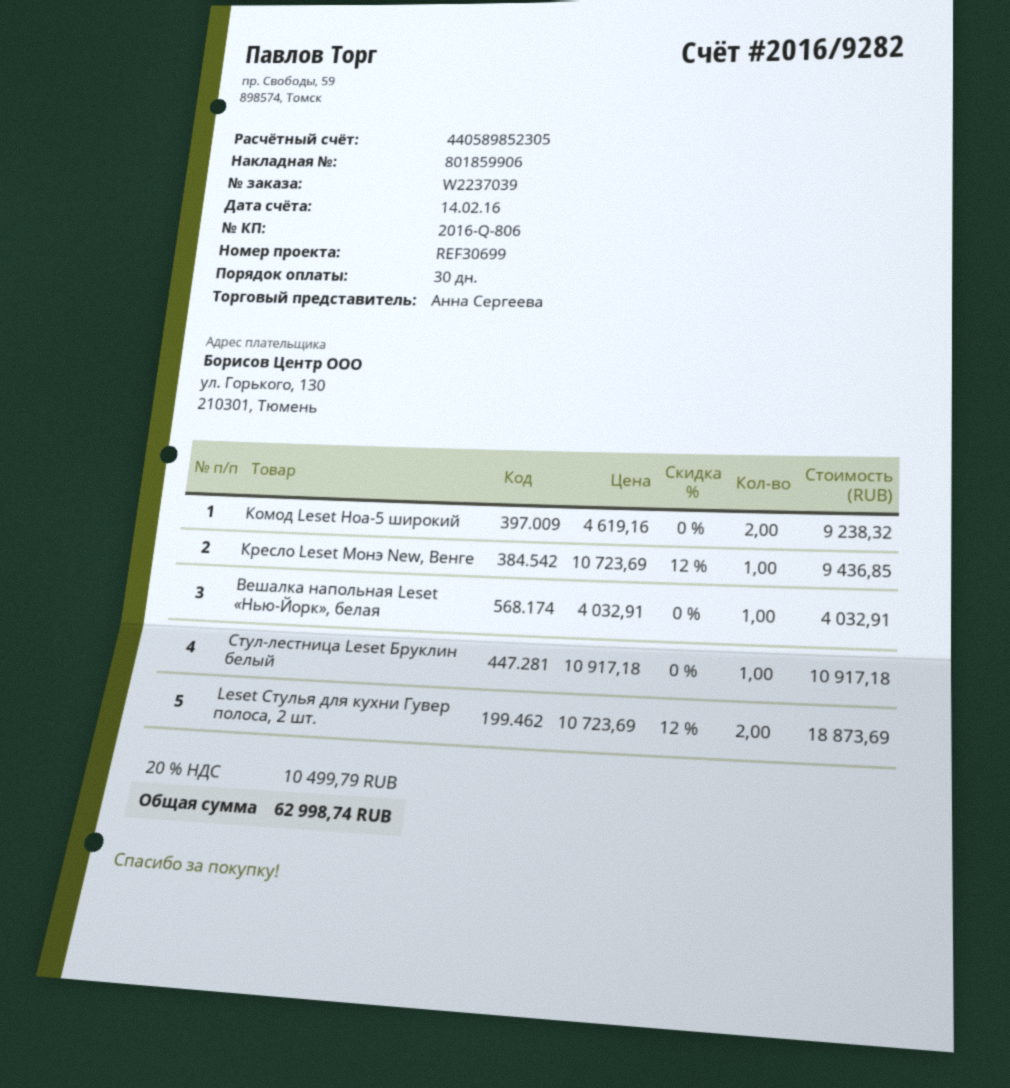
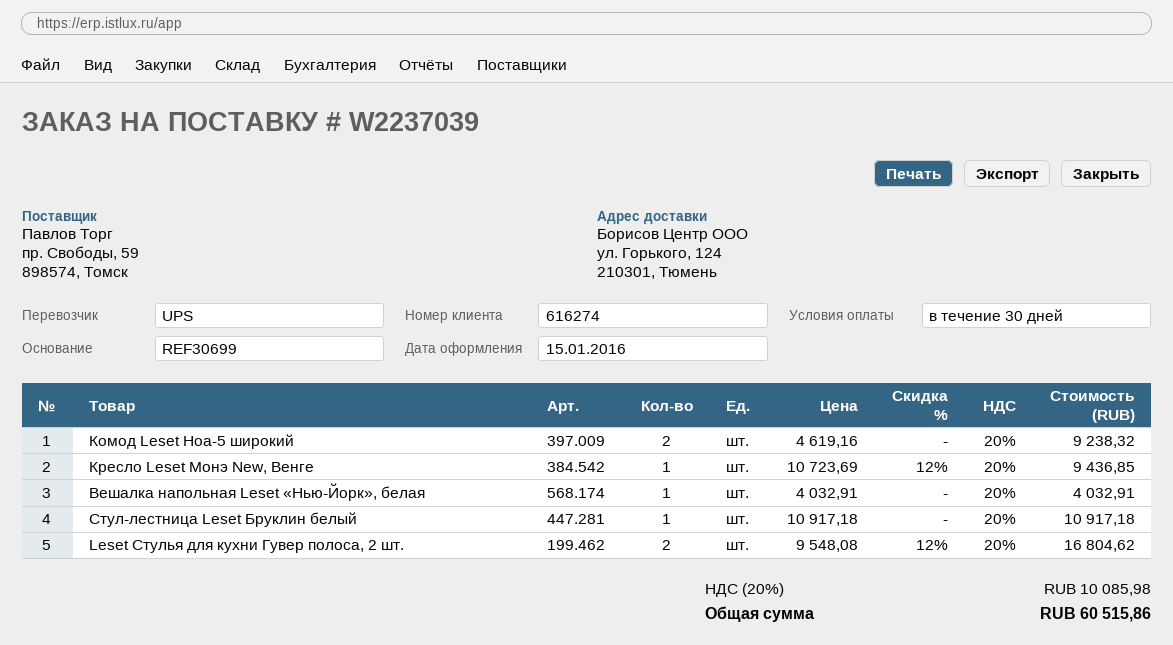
Leset Стулья для кухни Гувер полоса, 2 шт.: 2 x 10723.69 - 12% = 18873.69 -> 2 x 9548.08 - 12% = 16804.62
tax: 20% = 10499.79 -> 20% = 10085.98
total: 62998.74 -> 60515.86

